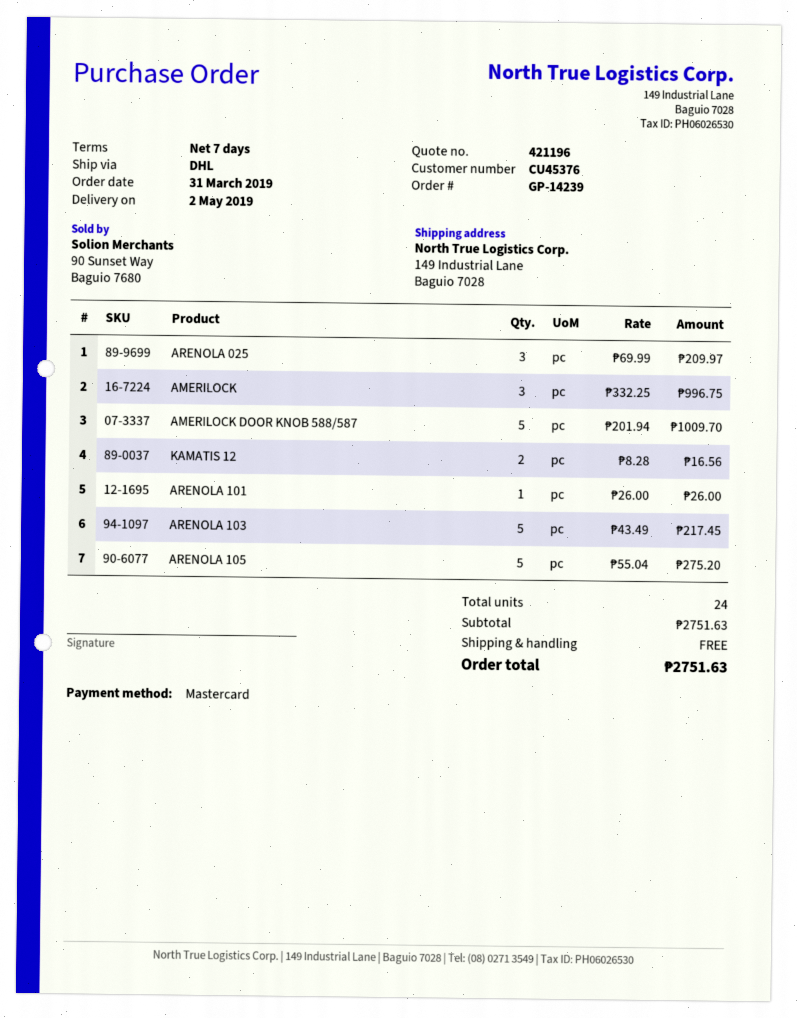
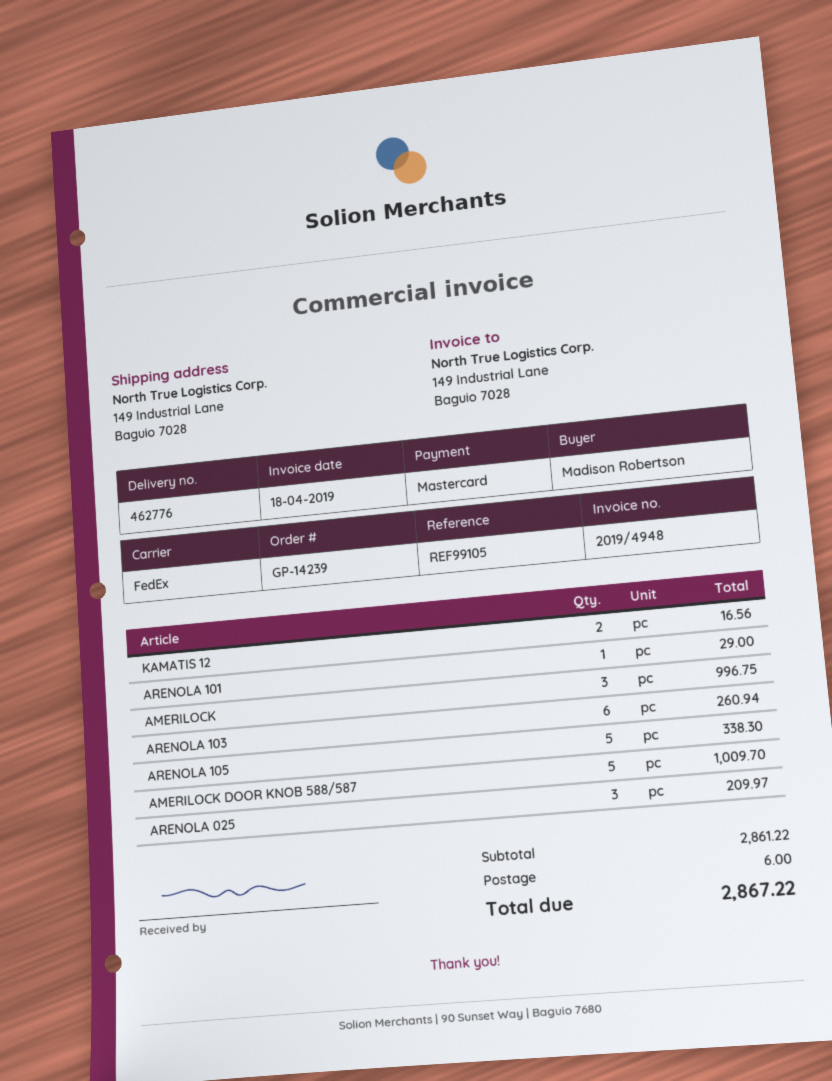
shipping method: DHL -> FedEx
ARENOLA 101: 1 for 26.00 -> 1 for 29.00
ARENOLA 103: 5 for 217.45 -> 6 for 260.94
ARENOLA 105: 5 for 275.20 -> 5 for 338.30
subtotal: 2751.63 -> 2861.22
shipping: 0.00 -> 6.00
total: 2751.63 -> 2867.22

